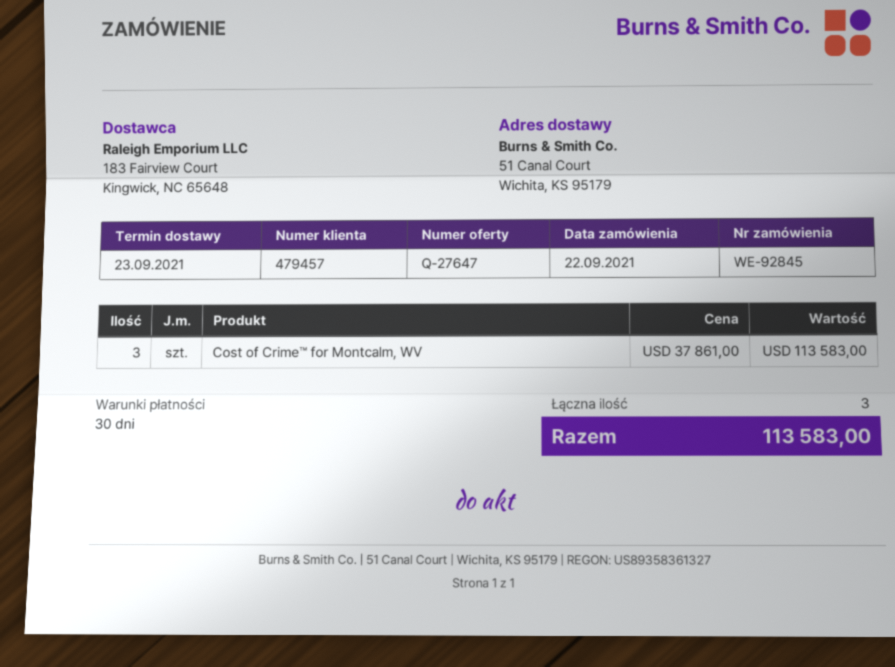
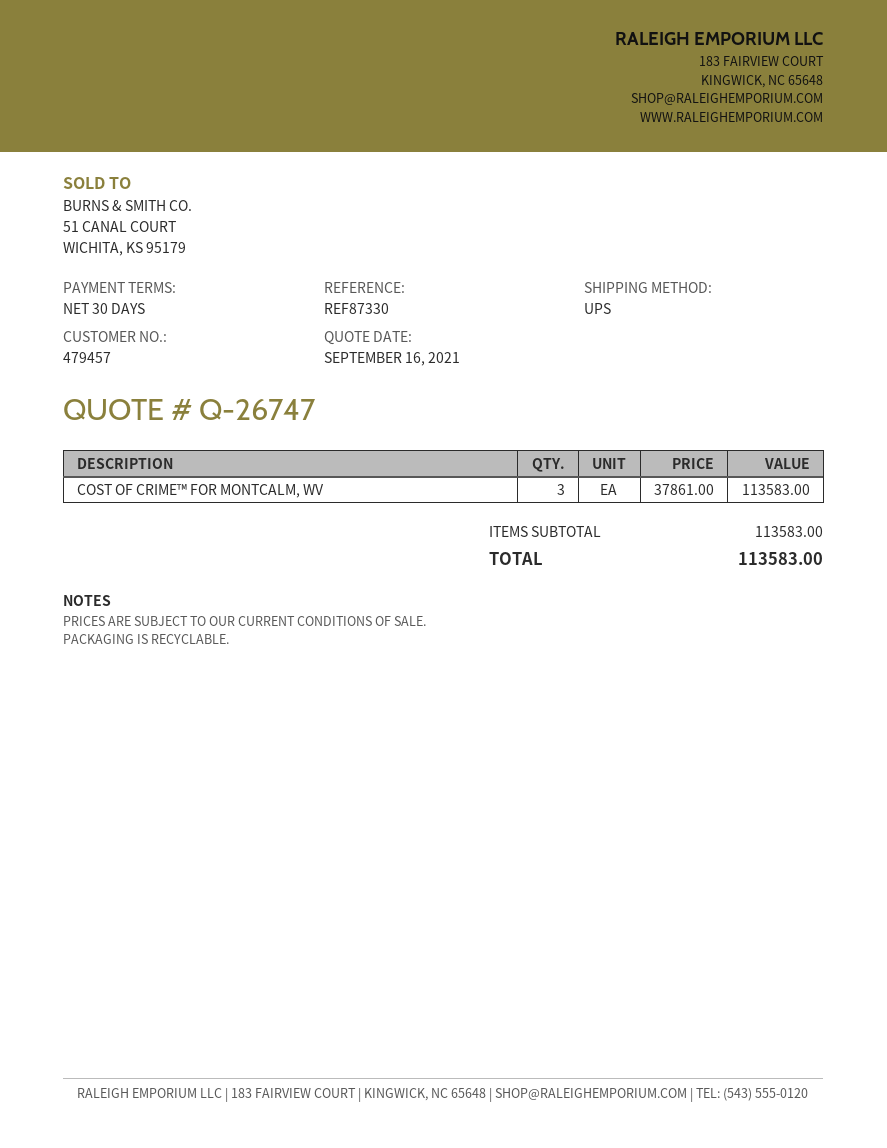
quote number: Q-27647 -> Q-26747

